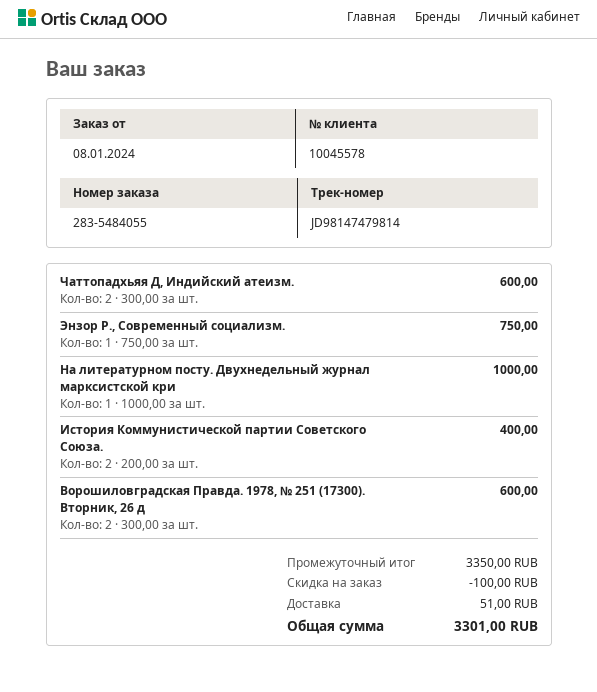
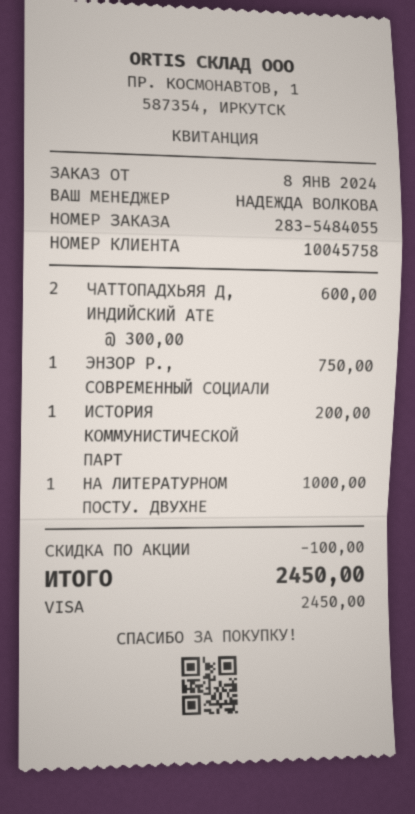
customer number: 10045578 -> 10045758
История Коммунистической партии Советского Союза.: 2 x 200.00 = 400.00 -> 1 x 200.00 = 200.00
Ворошиловградская Правда. 1978, № 251 (17300). Вторник, 26 д: 2 x 300.00 = 600.00 -> none
shipping: 51.00 -> none
total: 3301.00 -> 2450.00

